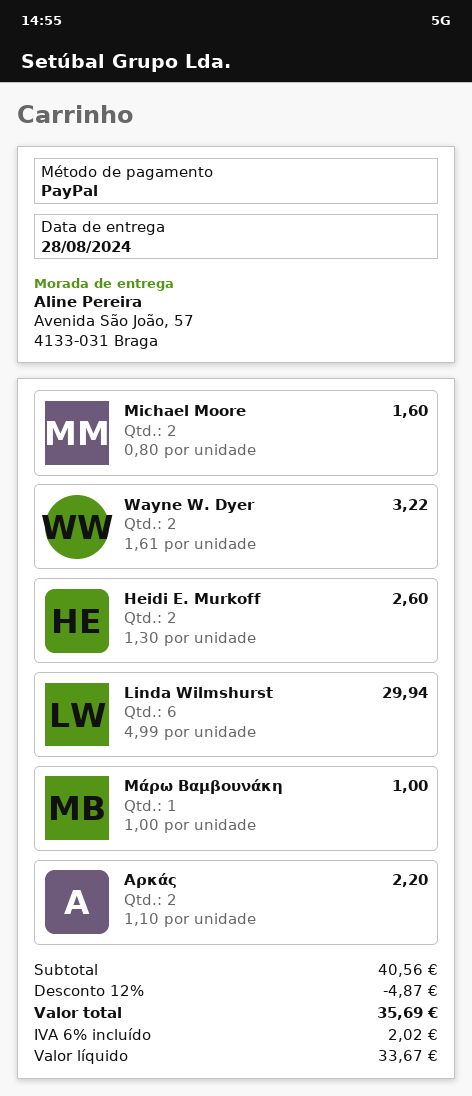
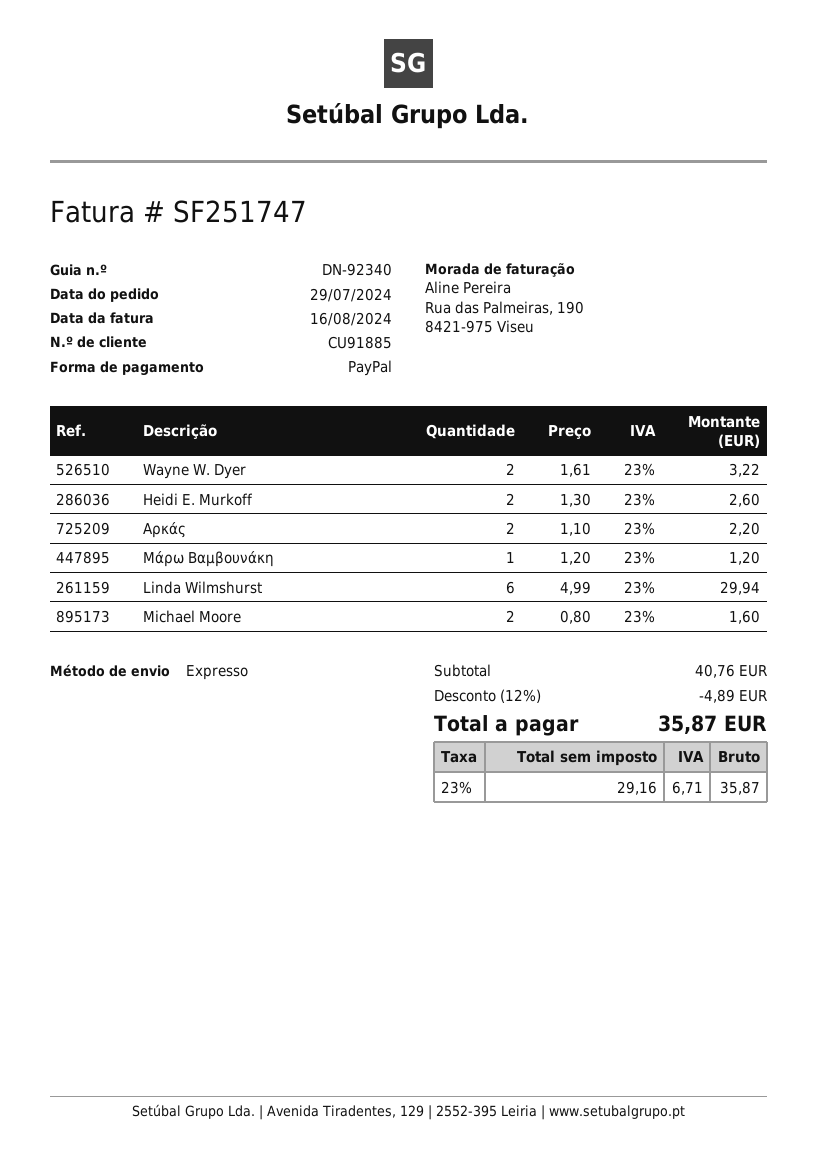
Μάρω Βαμβουνάκη: 1 x 1.00 = 1.00 -> 1 x 1.20 = 1.20
subtotal: 40.56 -> 40.76
discount: 12% = 4.87 -> 12% = 4.89
net: 33.67 -> 29.16
tax: 6% = 2.02 -> 23% = 6.71
total: 35.69 -> 35.87

